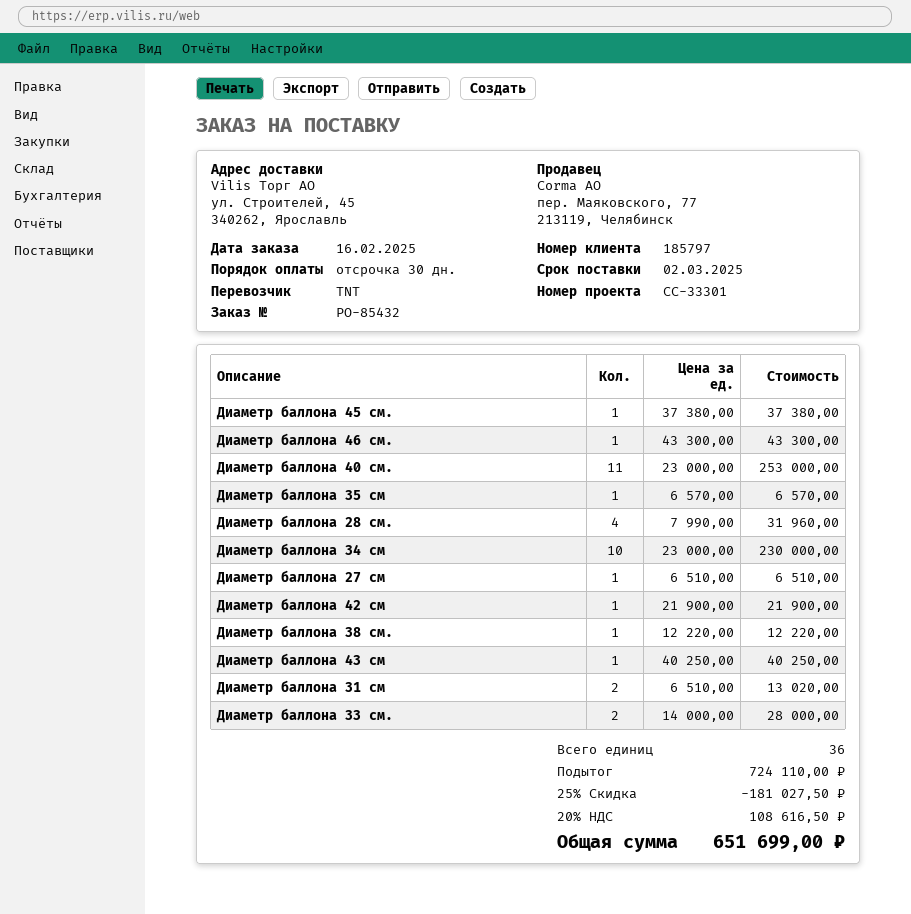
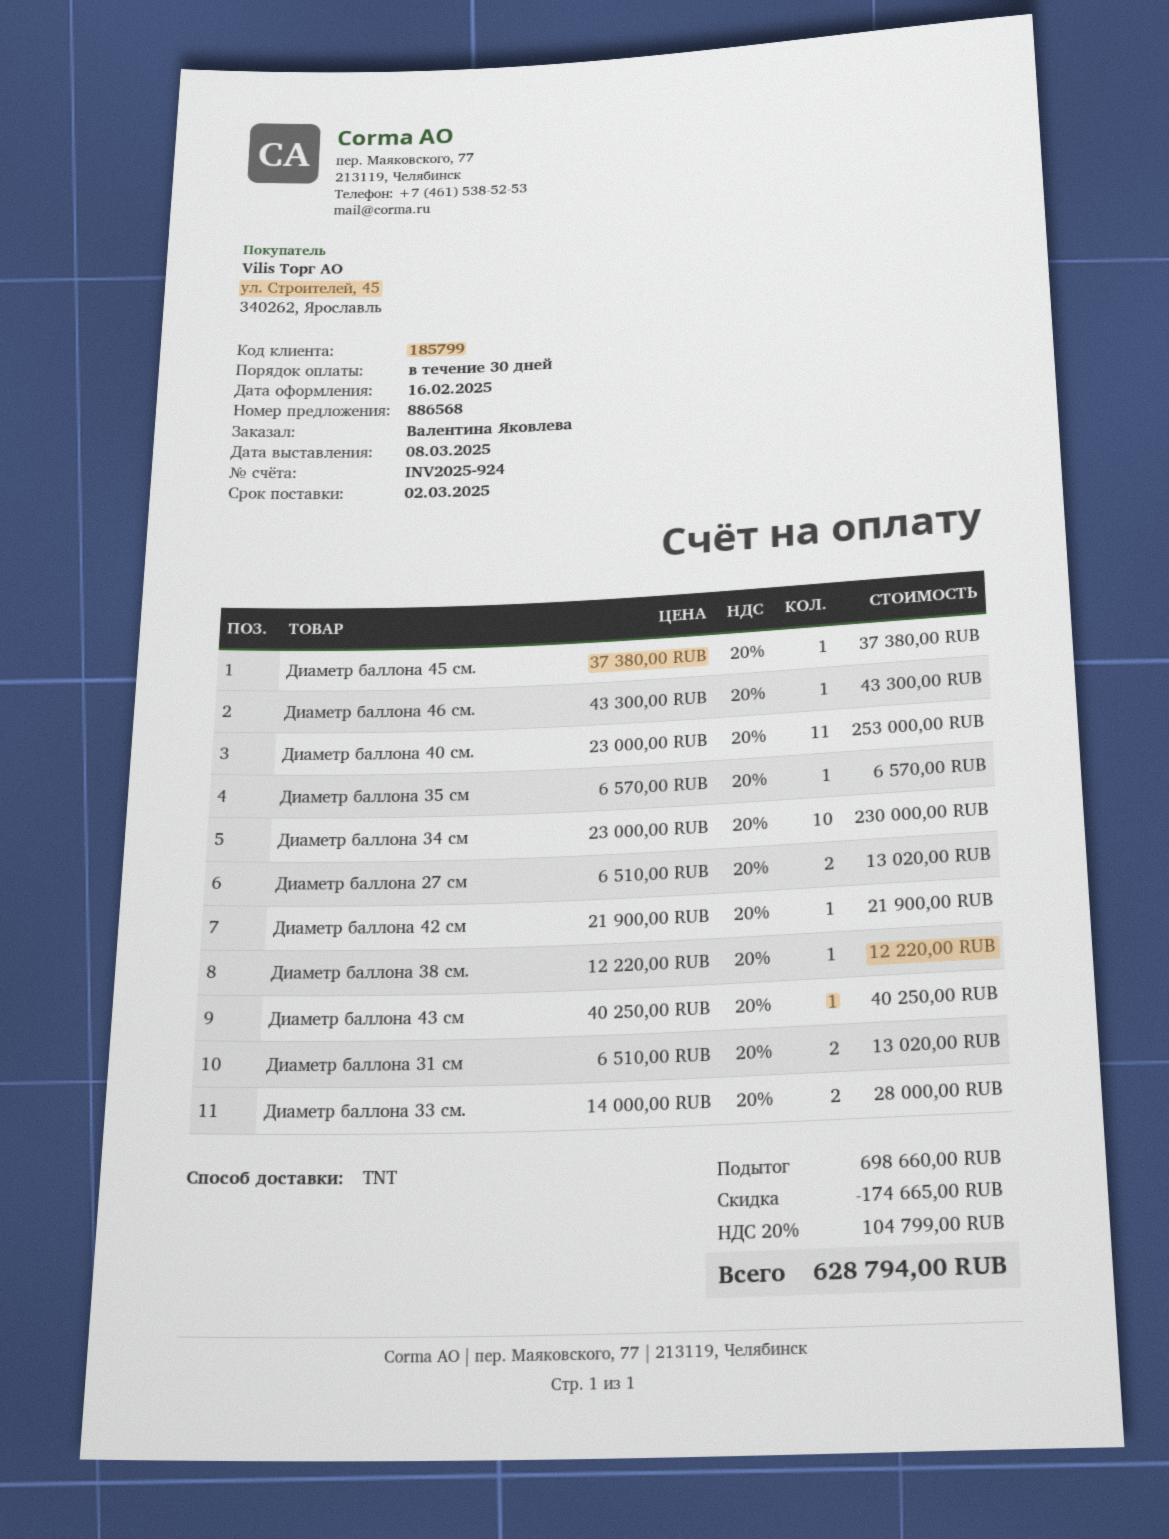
customer number: 185797 -> 185799
Диаметр баллона 28 см.: 4 x 7990.00 = 31960.00 -> none
Диаметр баллона 27 см: 1 x 6510.00 = 6510.00 -> 2 x 6510.00 = 13020.00
subtotal: 724110.00 -> 698660.00
discount: 181027.50 -> 174665.00
tax: 20% = 108616.50 -> 20% = 104799.00
total: 651699.00 -> 628794.00

